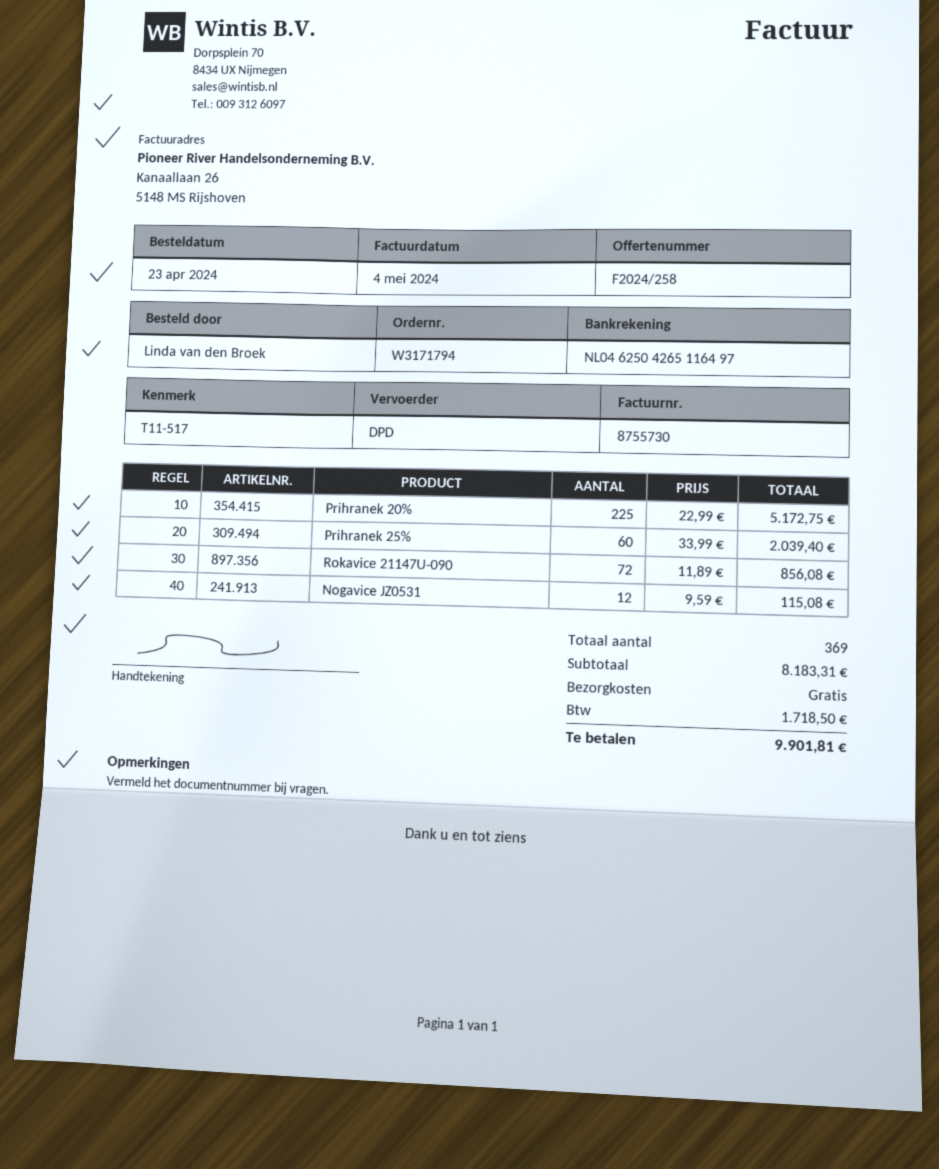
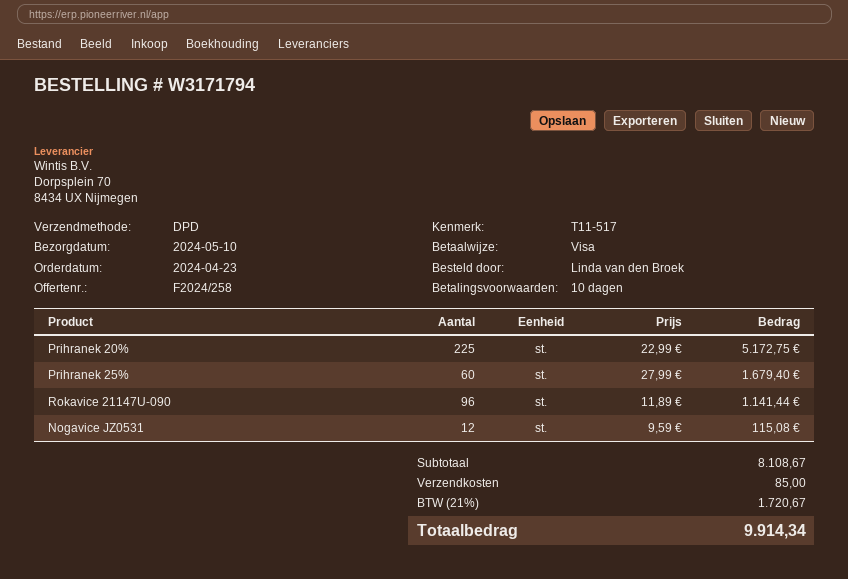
Prihranek 25%: 60 x 33.99 = 2039.40 -> 60 x 27.99 = 1679.40
Rokavice 21147U-090: 72 x 11.89 = 856.08 -> 96 x 11.89 = 1141.44
subtotal: 8183.31 -> 8108.67
shipping: 0.00 -> 85.00
tax: 1718.50 -> 1720.67
total: 9901.81 -> 9914.34

